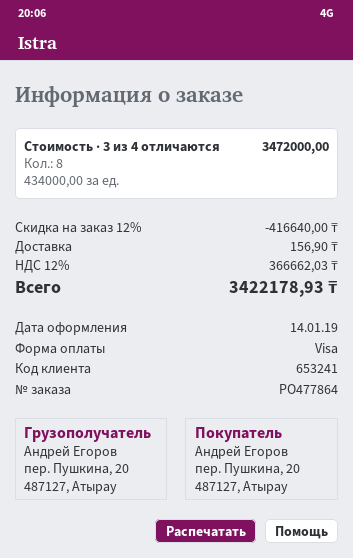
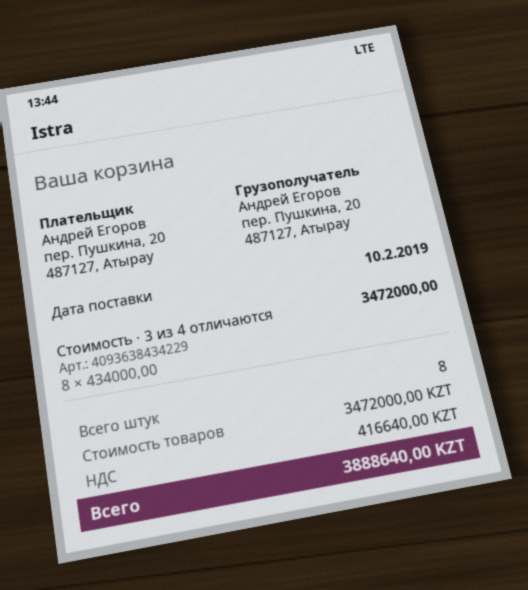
discount: 12% = 416640.00 -> none
shipping: 156.90 -> none
tax: 366662.03 -> 416640.00
total: 3422178.93 -> 3888640.00

